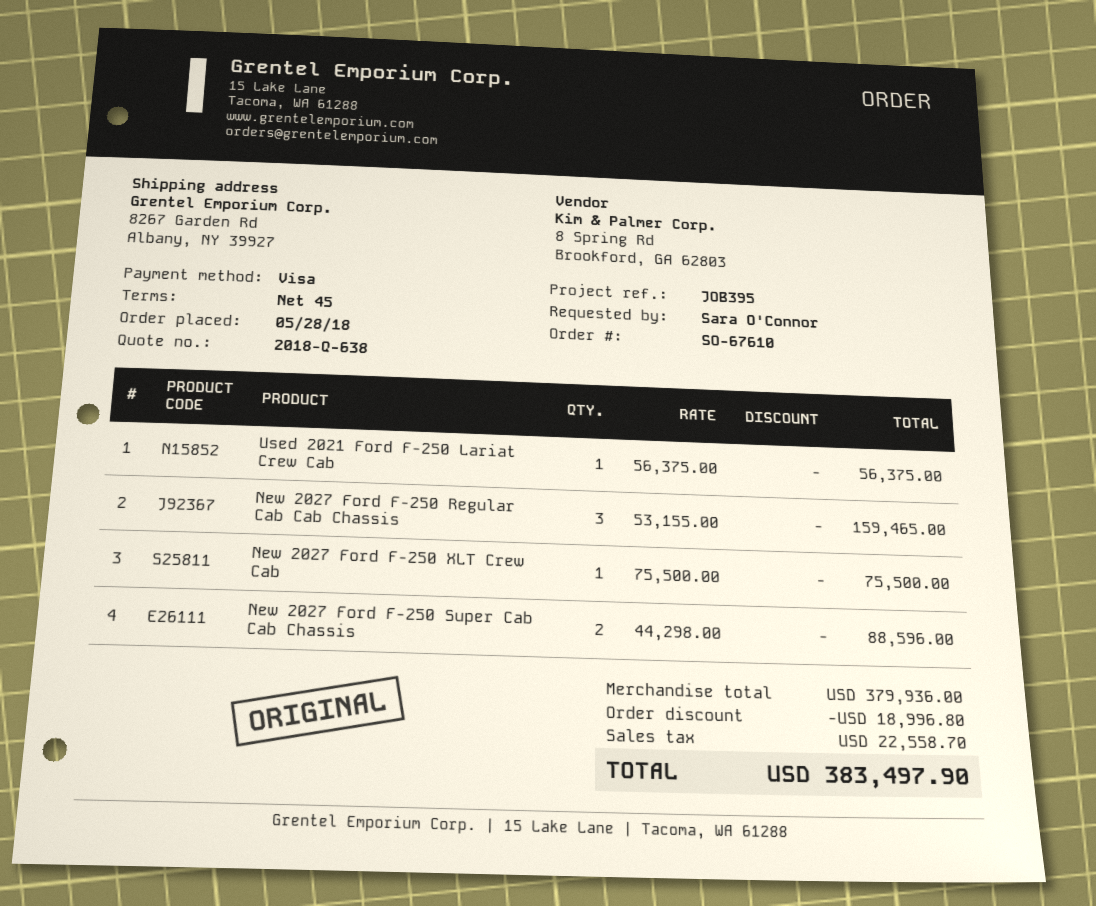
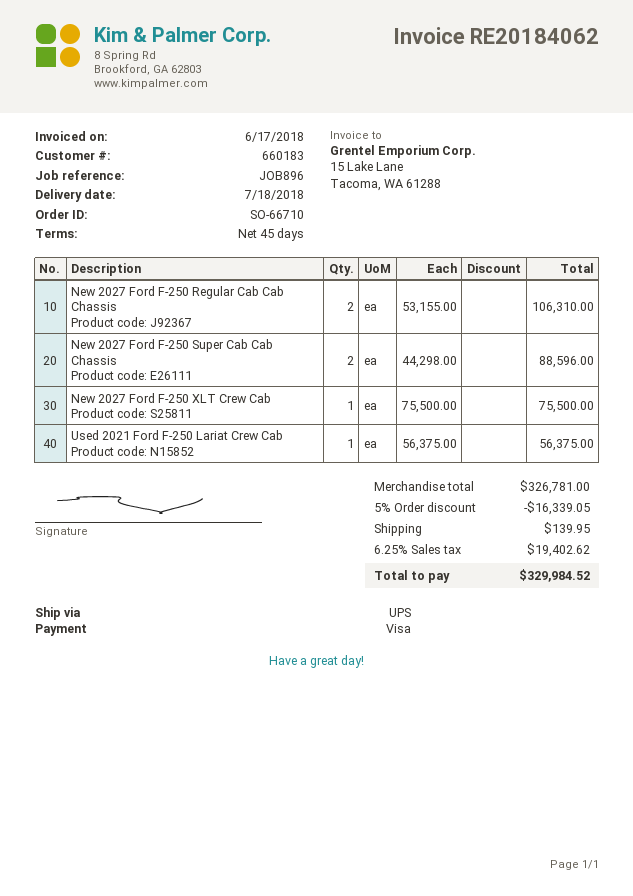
order number: SO-67610 -> SO-66710
reference: JOB395 -> JOB896
New 2027 Ford F-250 Regular Cab Cab Chassis: 3 x 53155.00 = 159465.00 -> 2 x 53155.00 = 106310.00
subtotal: 379936.00 -> 326781.00
discount: 18996.80 -> 16339.05
shipping: none -> 139.95
tax: 22558.70 -> 19402.62
total: 383497.90 -> 329984.52

